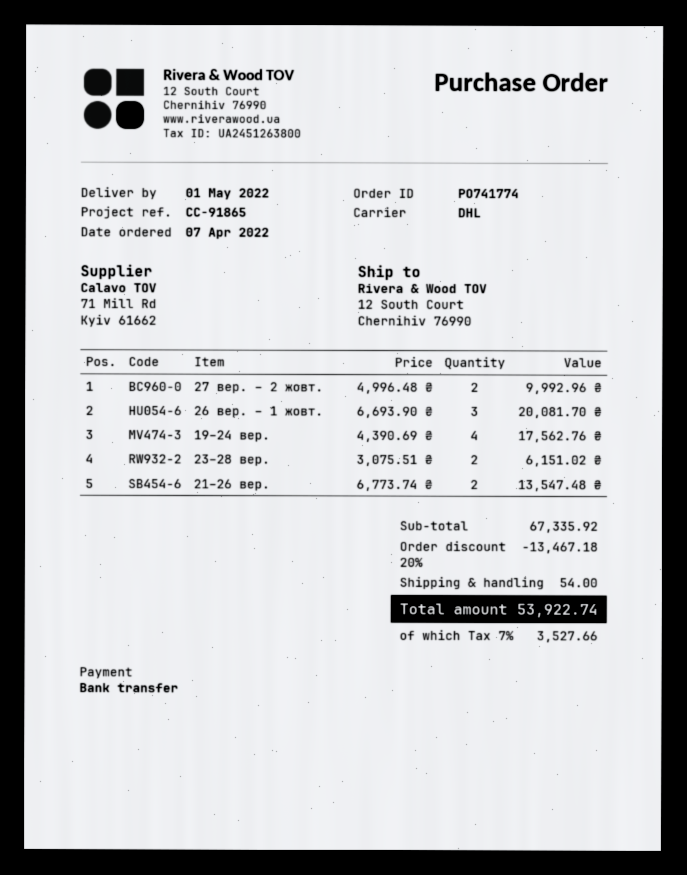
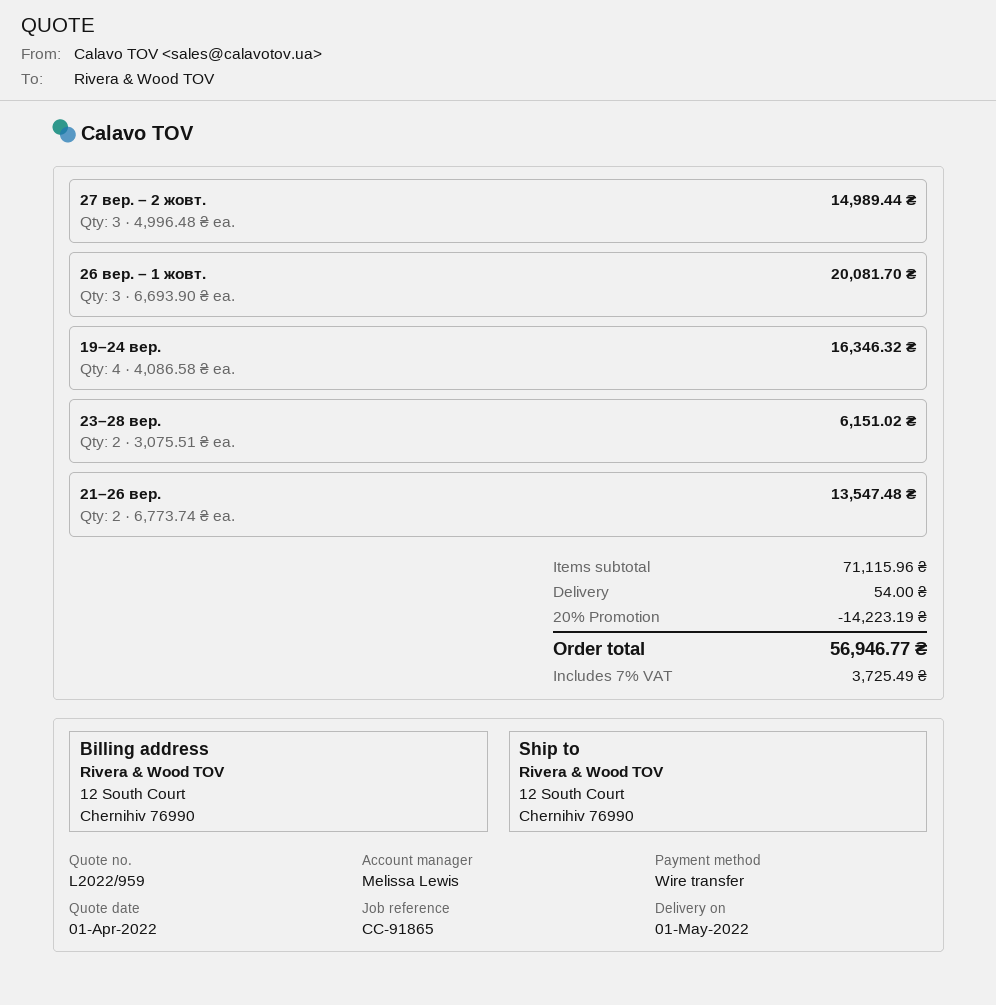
27 вер. – 2 жовт.: 2 x 4996.48 = 9992.96 -> 3 x 4996.48 = 14989.44
19–24 вер.: 4 x 4390.69 = 17562.76 -> 4 x 4086.58 = 16346.32
subtotal: 67335.92 -> 71115.96
discount: 20% = 13467.18 -> 20% = 14223.19
tax: 7% = 3527.66 -> 7% = 3725.49
total: 53922.74 -> 56946.77

